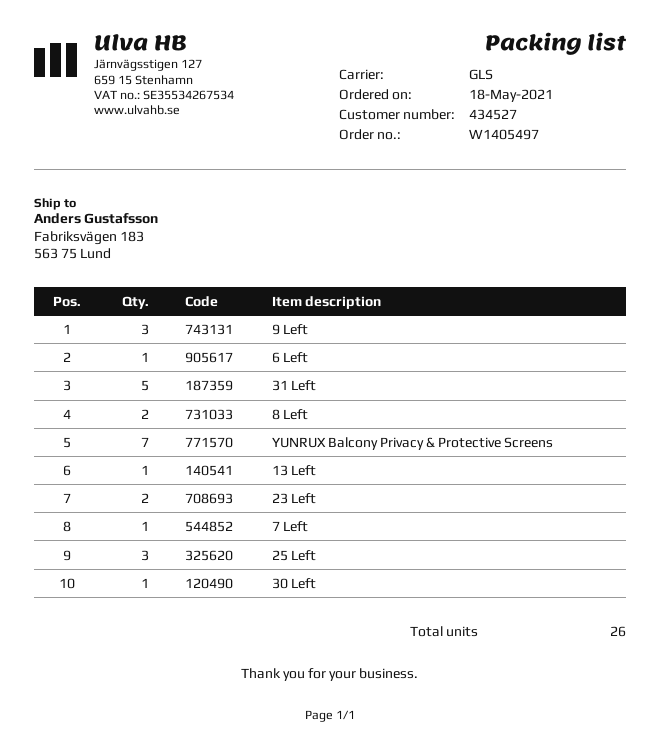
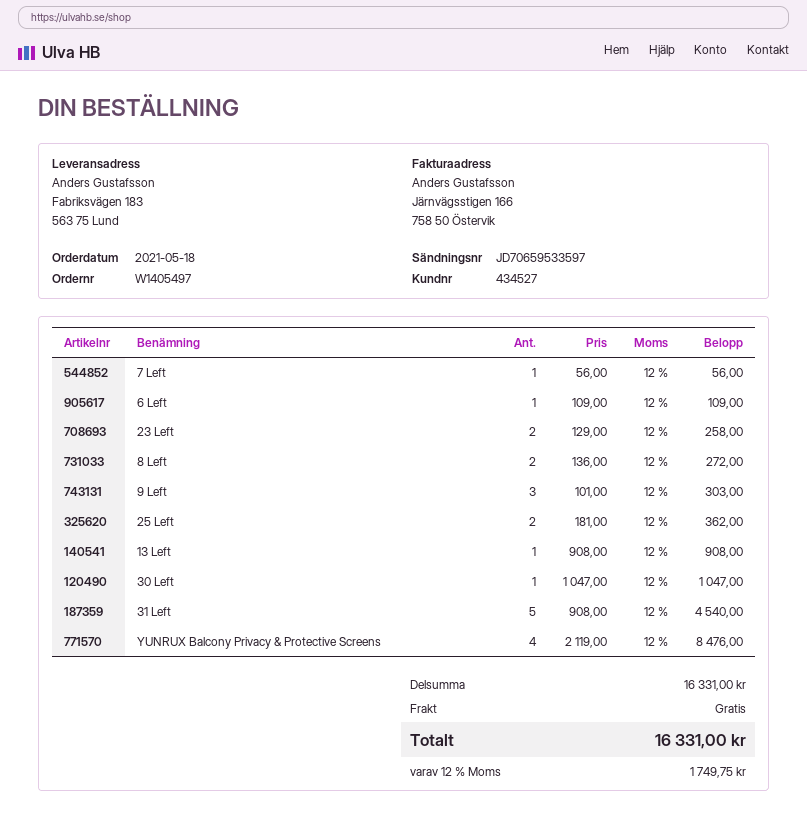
YUNRUX Balcony Privacy & Protective Screens: 7 -> 4
25 Left: 3 -> 2

